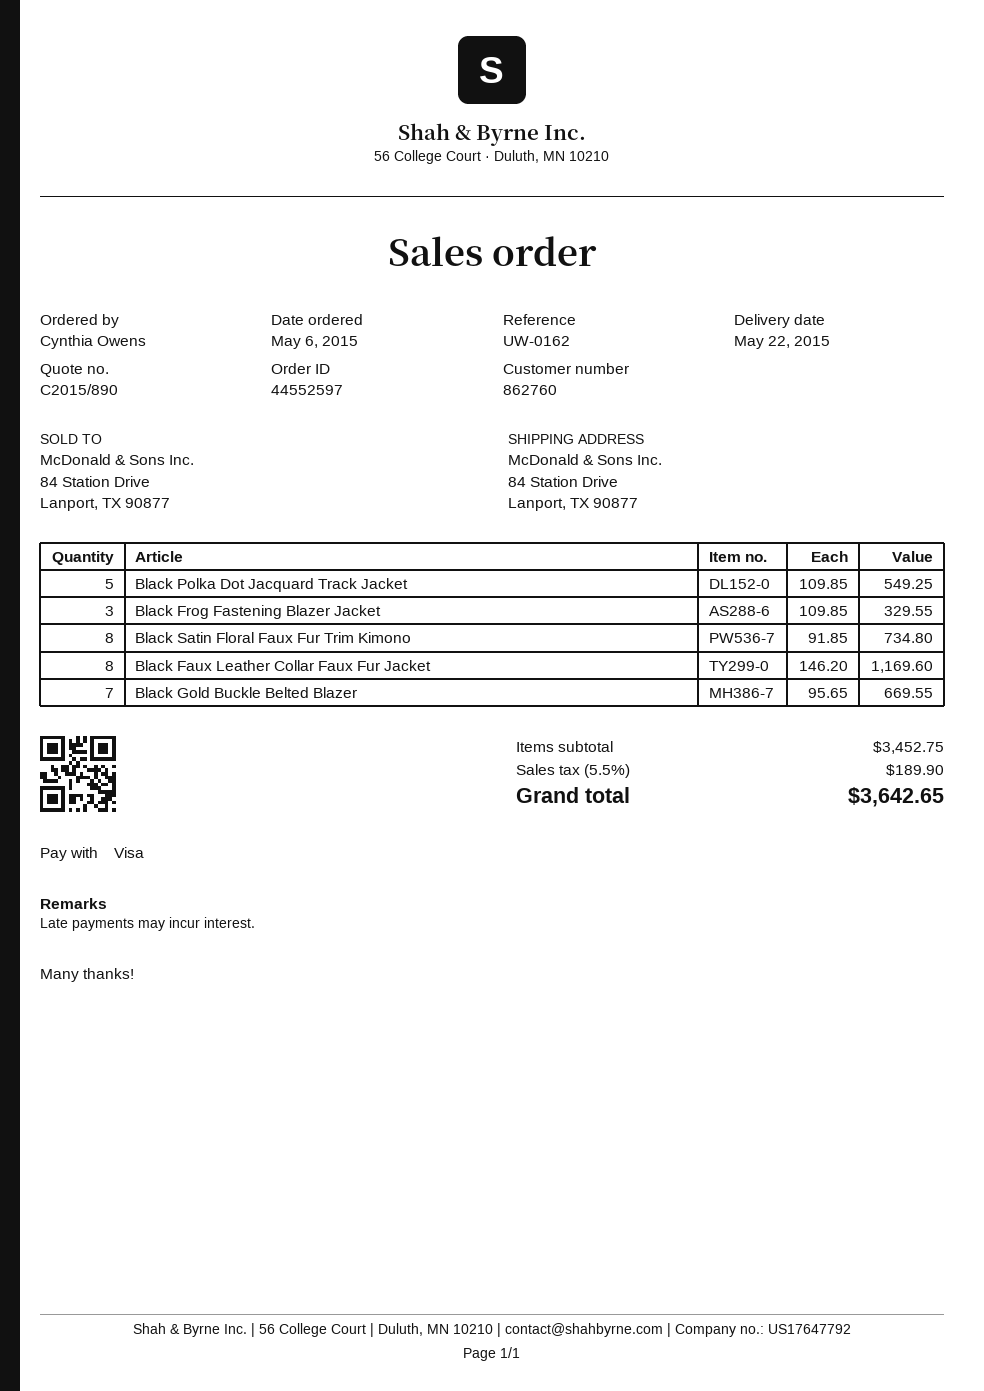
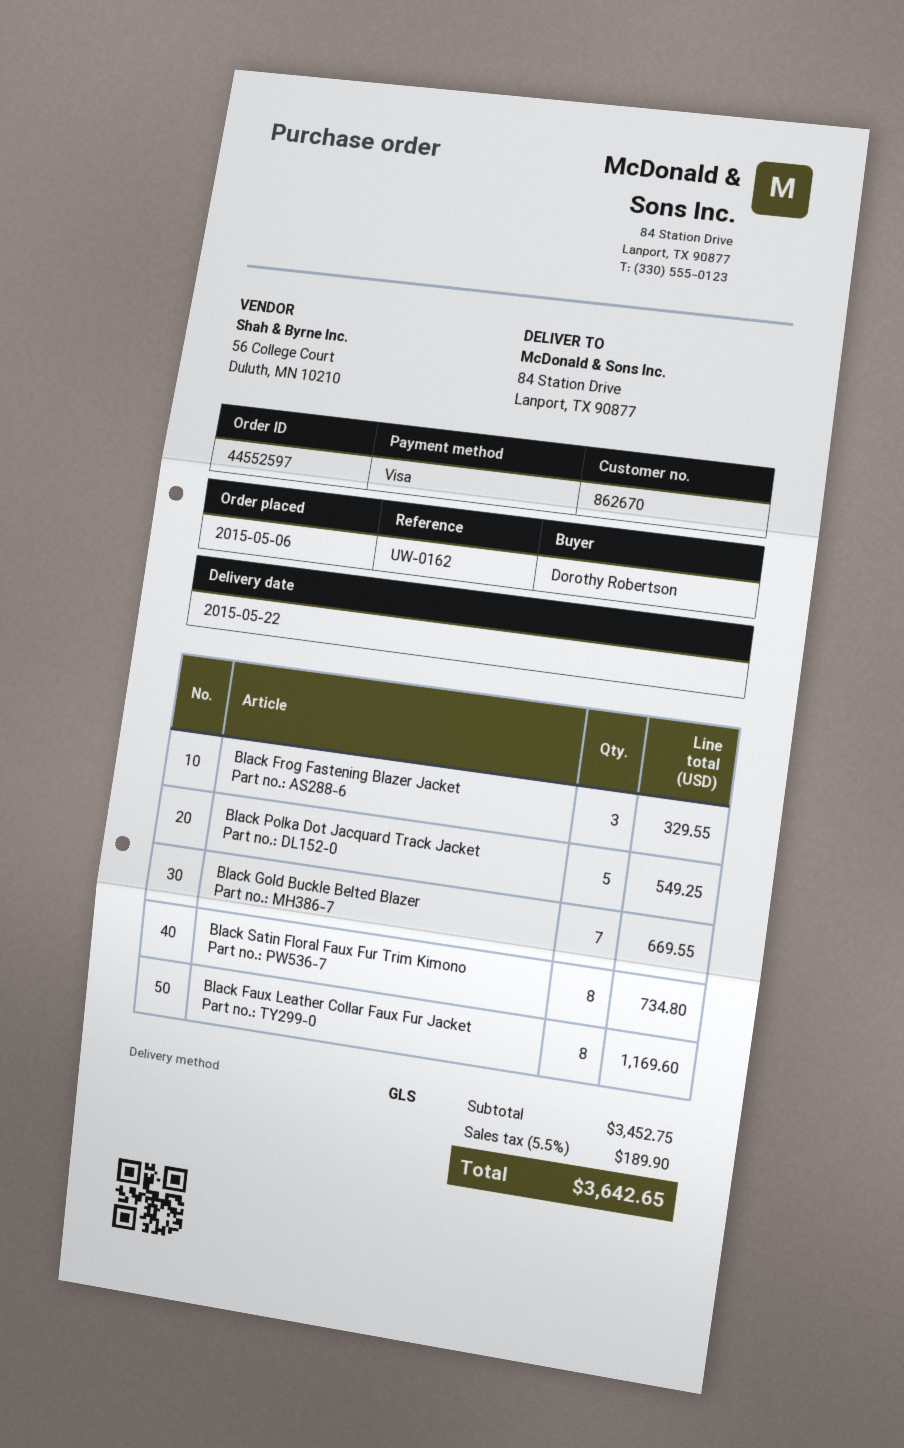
customer number: 862760 -> 862670
ordered by: Cynthia Owens -> Dorothy Robertson

